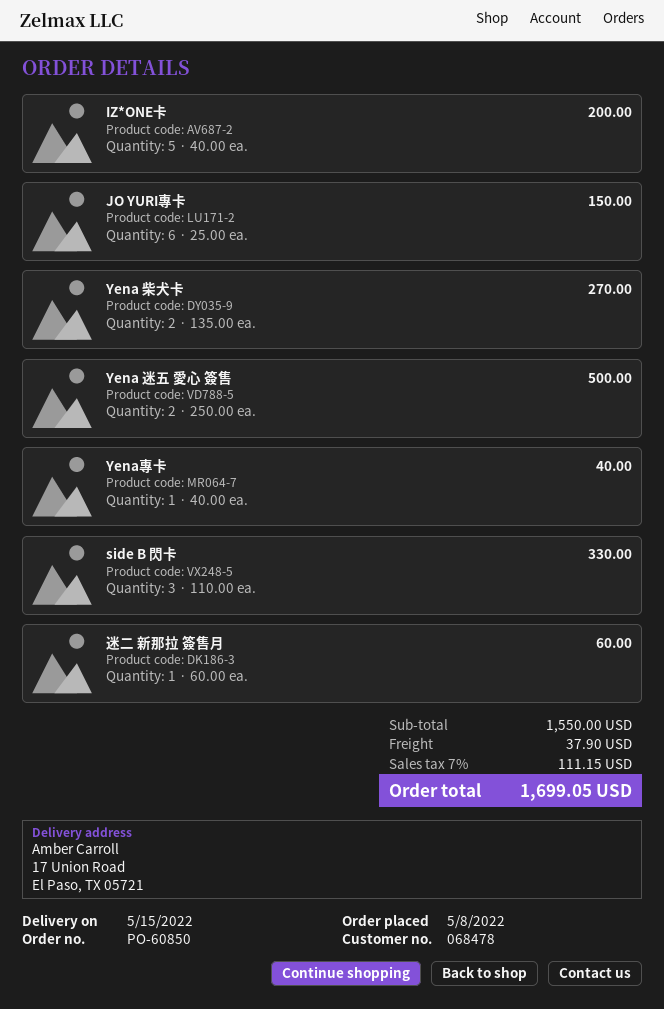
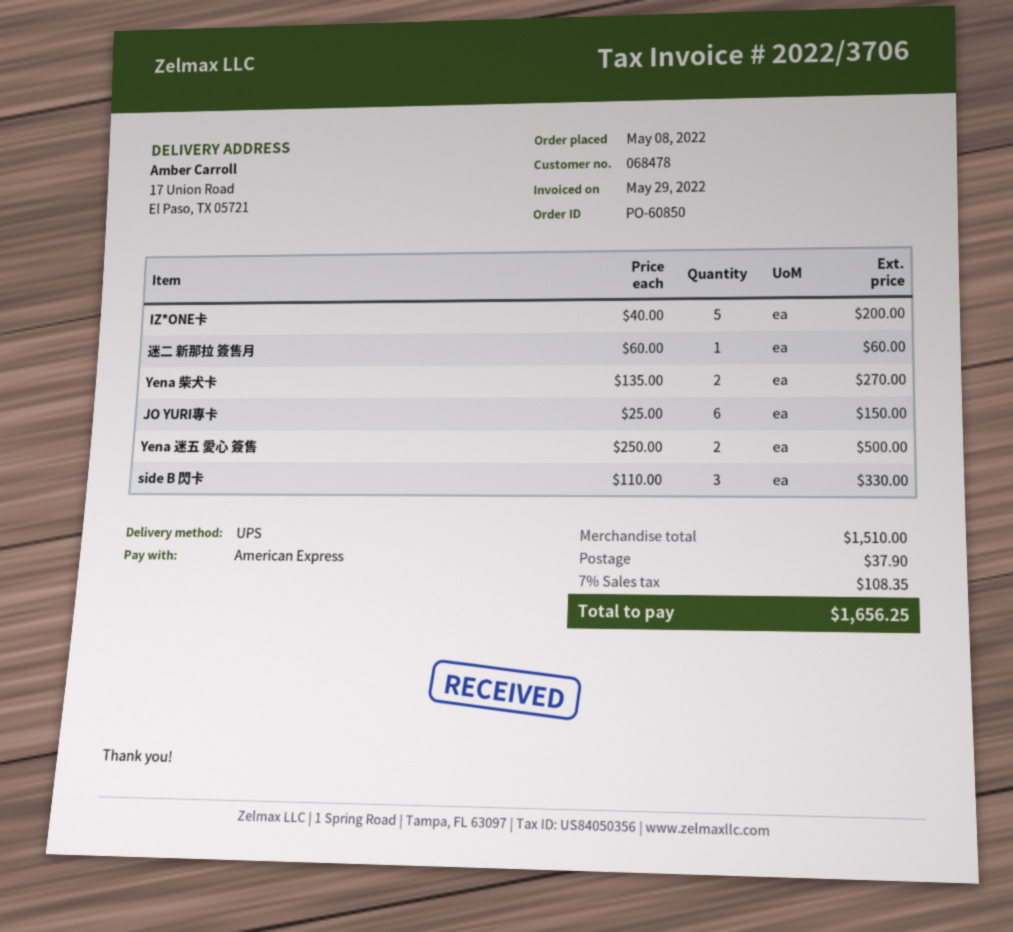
Yena專卡: 1 x 40.00 = 40.00 -> none
subtotal: 1550.00 -> 1510.00
tax: 7% = 111.15 -> 7% = 108.35
total: 1699.05 -> 1656.25

